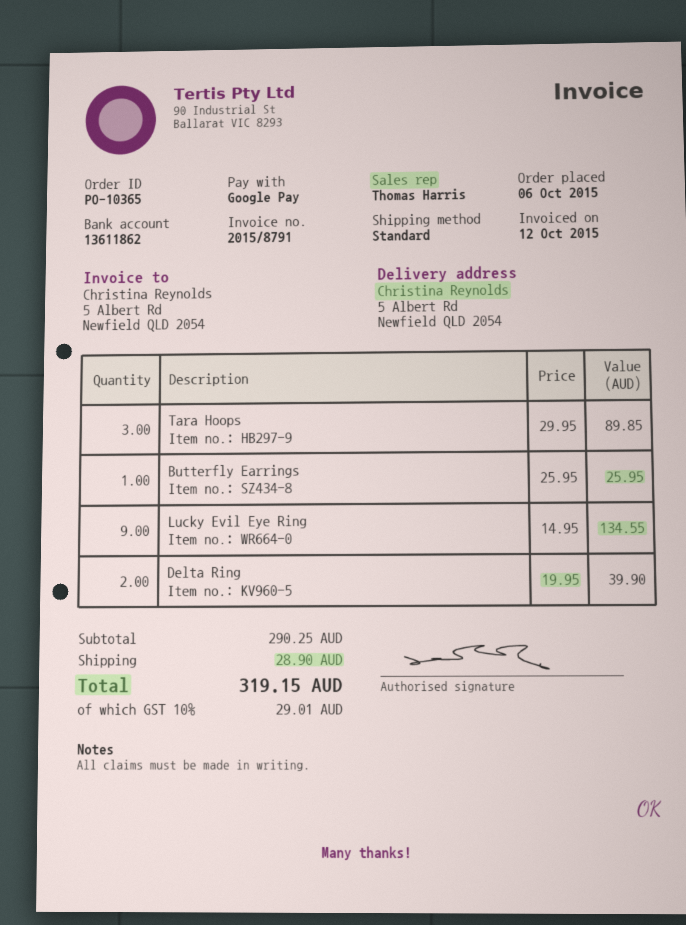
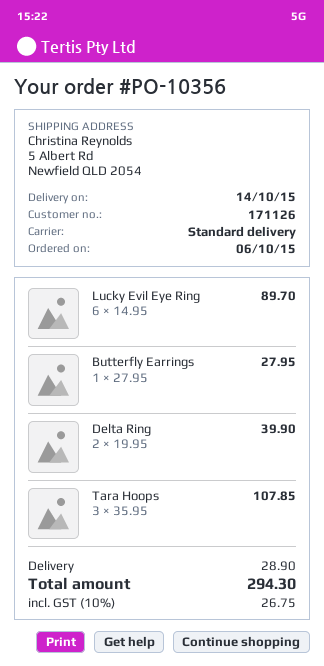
order number: PO-10365 -> PO-10356
Tara Hoops: 3 x 29.95 = 89.85 -> 3 x 35.95 = 107.85
Butterfly Earrings: 1 x 25.95 = 25.95 -> 1 x 27.95 = 27.95
Lucky Evil Eye Ring: 9 x 14.95 = 134.55 -> 6 x 14.95 = 89.70
tax: 10% = 29.01 -> 10% = 26.75
total: 319.15 -> 294.30

